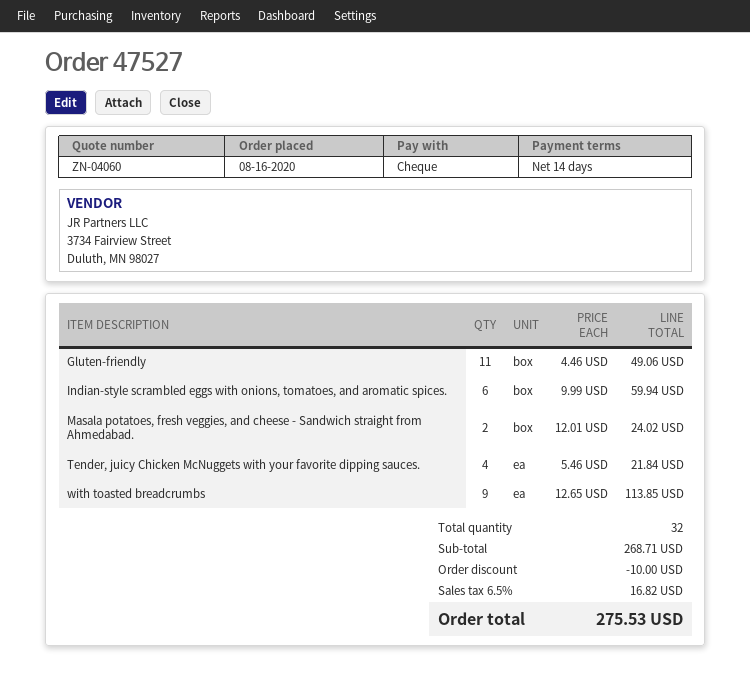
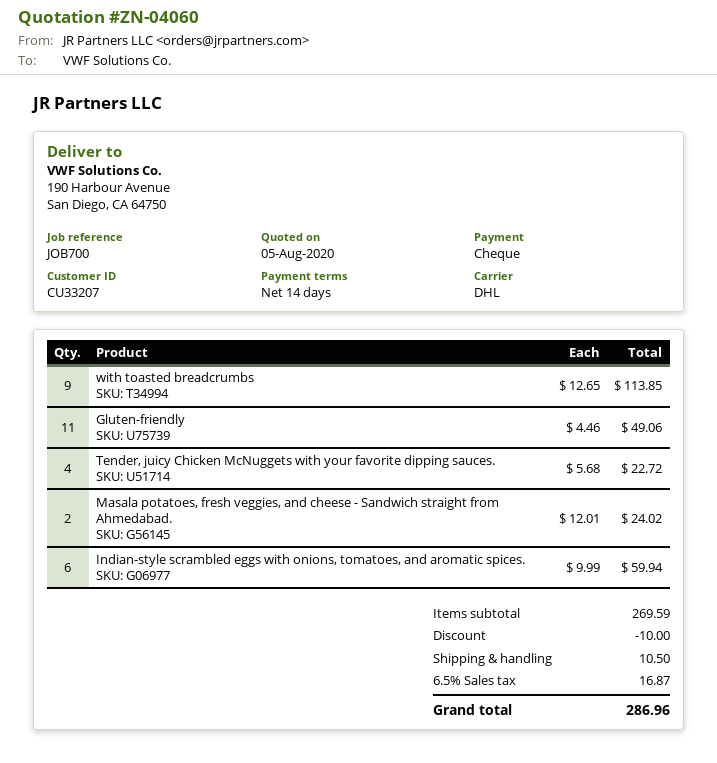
Tender, juicy Chicken McNuggets with your favorite dipping sauces.: 4 x 5.46 = 21.84 -> 4 x 5.68 = 22.72
subtotal: 268.71 -> 269.59
shipping: none -> 10.50
tax: 6.5% = 16.82 -> 6.5% = 16.87
total: 275.53 -> 286.96

